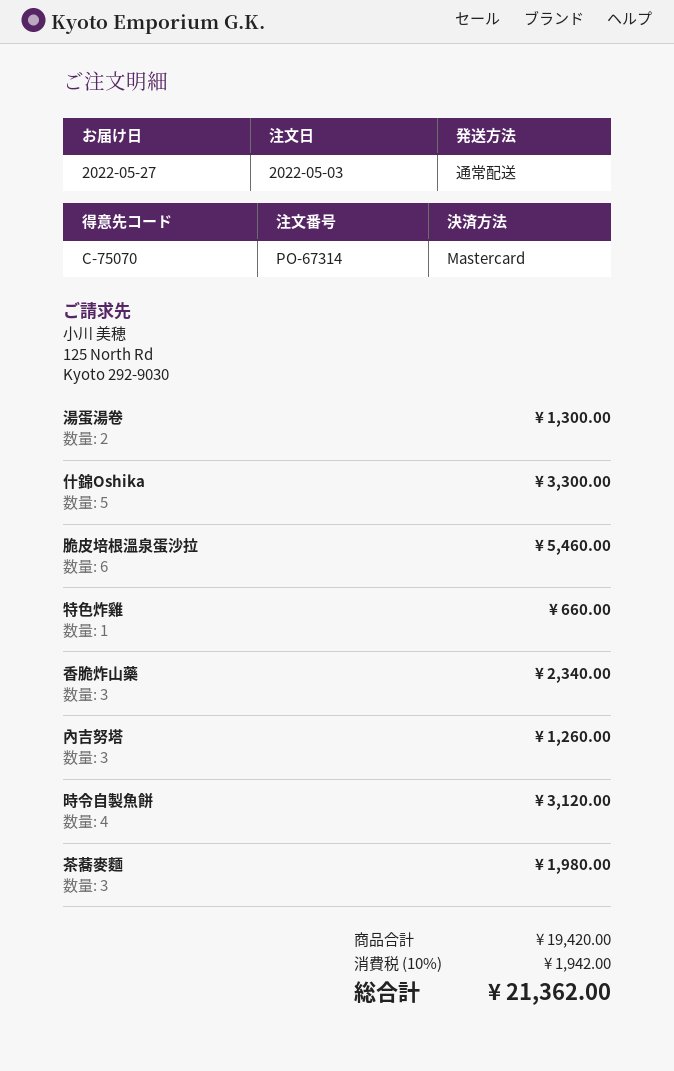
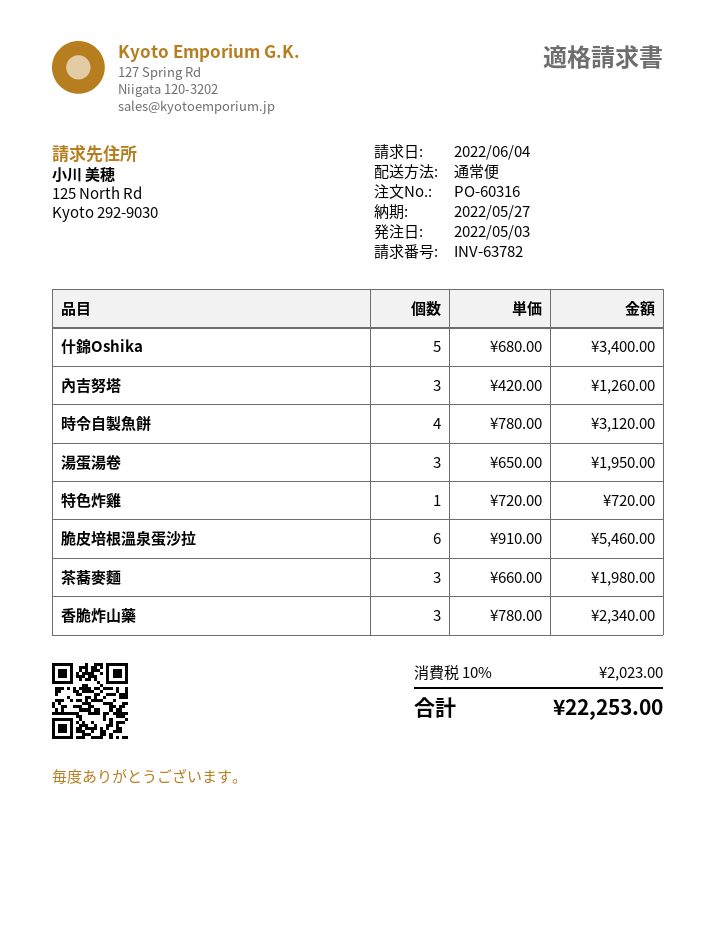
order number: PO-67314 -> PO-60316
湯蛋湯卷: 2 for 1300.00 -> 3 for 1950.00
什錦Oshika: 5 for 3300.00 -> 5 for 3400.00
特色炸雞: 1 for 660.00 -> 1 for 720.00
tax: 10% = 1942.00 -> 10% = 2023.00
total: 21362.00 -> 22253.00

